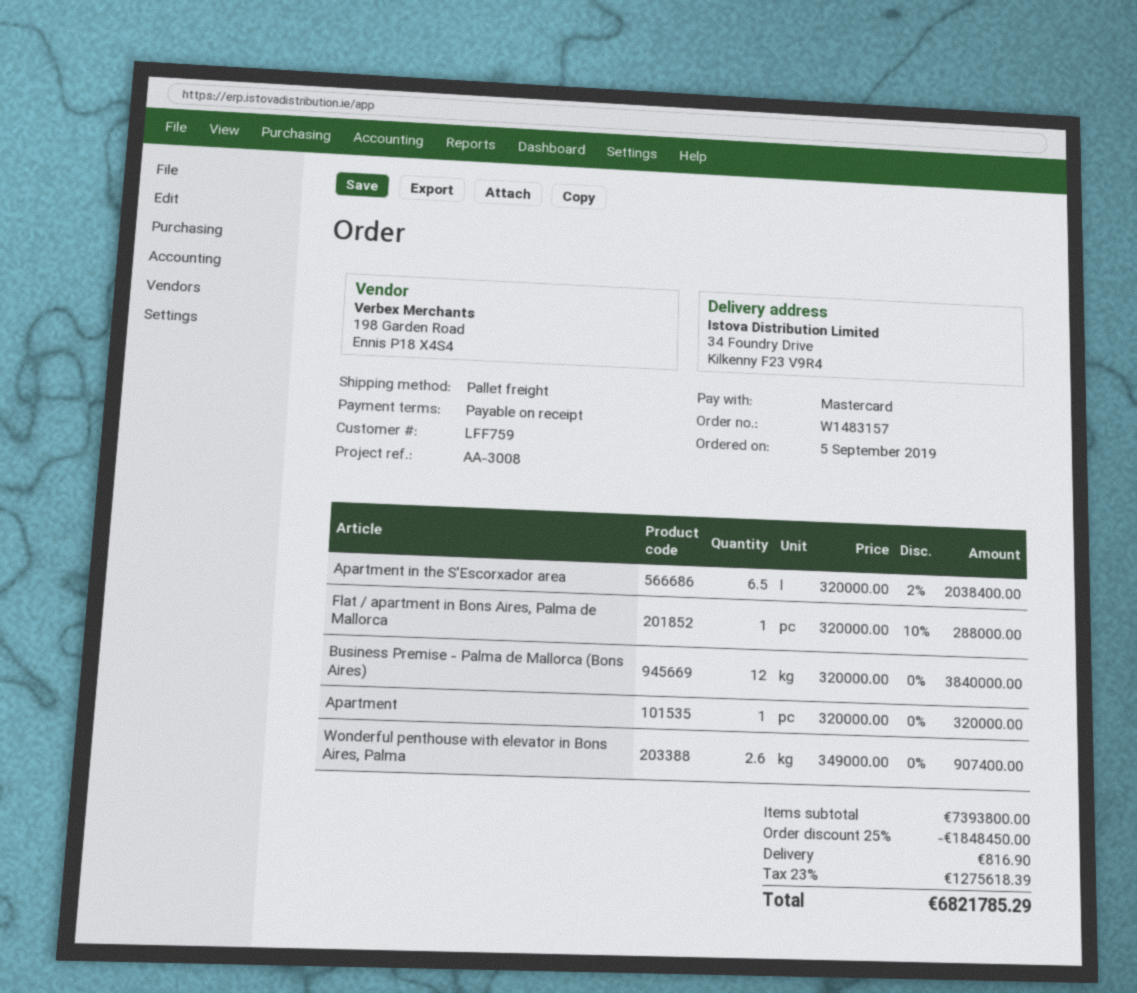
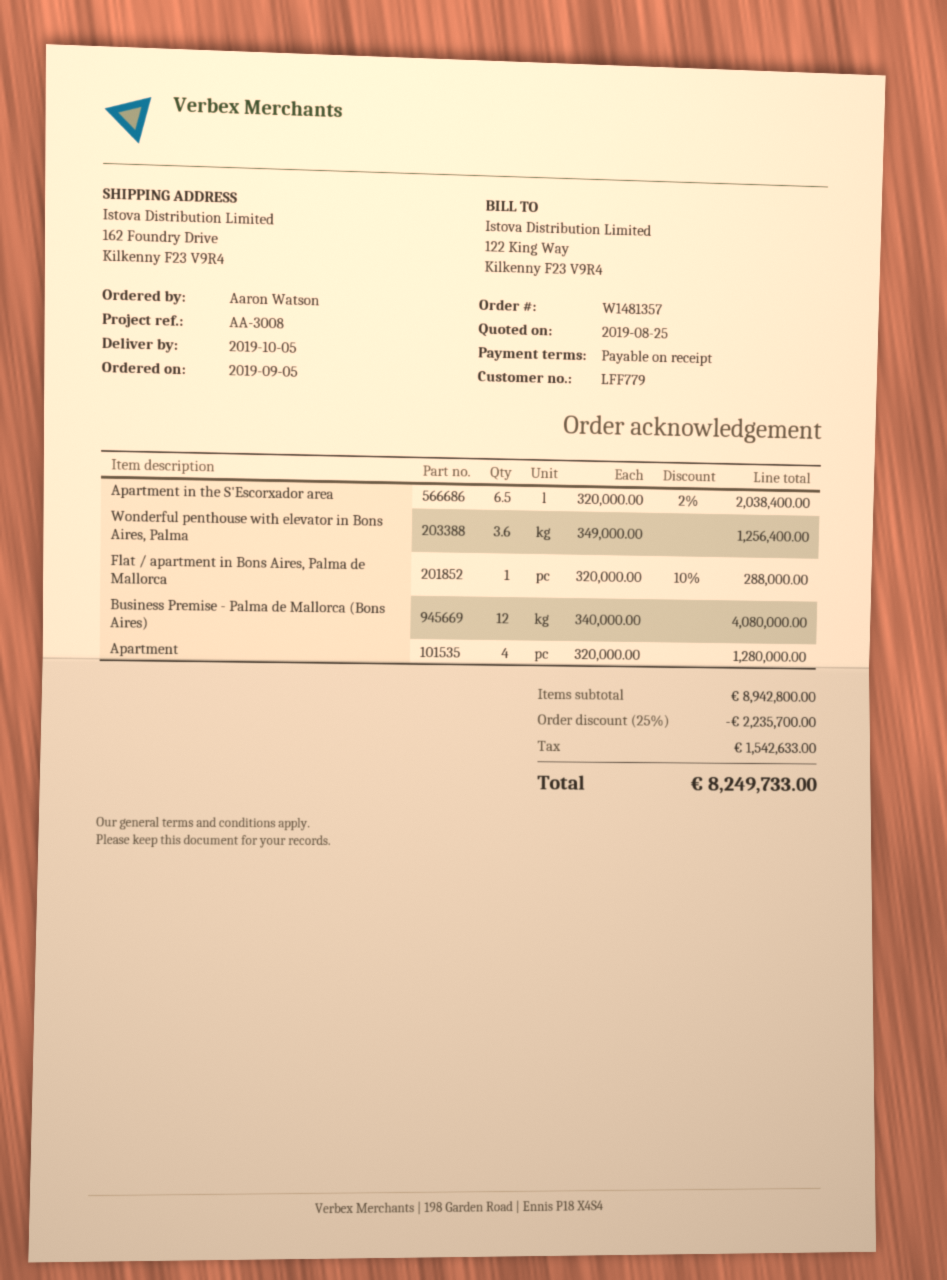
order number: W1483157 -> W1481357
customer number: LFF759 -> LFF779
ship to: 34 Foundry Drive, Kilkenny F23 V9R4 -> 162 Foundry Drive, Kilkenny F23 V9R4
Business Premise - Palma de Mallorca (Bons Aires): 12 x 320000.00 = 3840000.00 -> 12 x 340000.00 = 4080000.00
Apartment: 1 x 320000.00 = 320000.00 -> 4 x 320000.00 = 1280000.00
Wonderful penthouse with elevator in Bons Aires, Palma: 2.6 x 349000.00 = 907400.00 -> 3.6 x 349000.00 = 1256400.00
subtotal: 7393800.00 -> 8942800.00
discount: 25% = 1848450.00 -> 25% = 2235700.00
shipping: 816.90 -> none
tax: 1275618.39 -> 1542633.00
total: 6821785.29 -> 8249733.00

